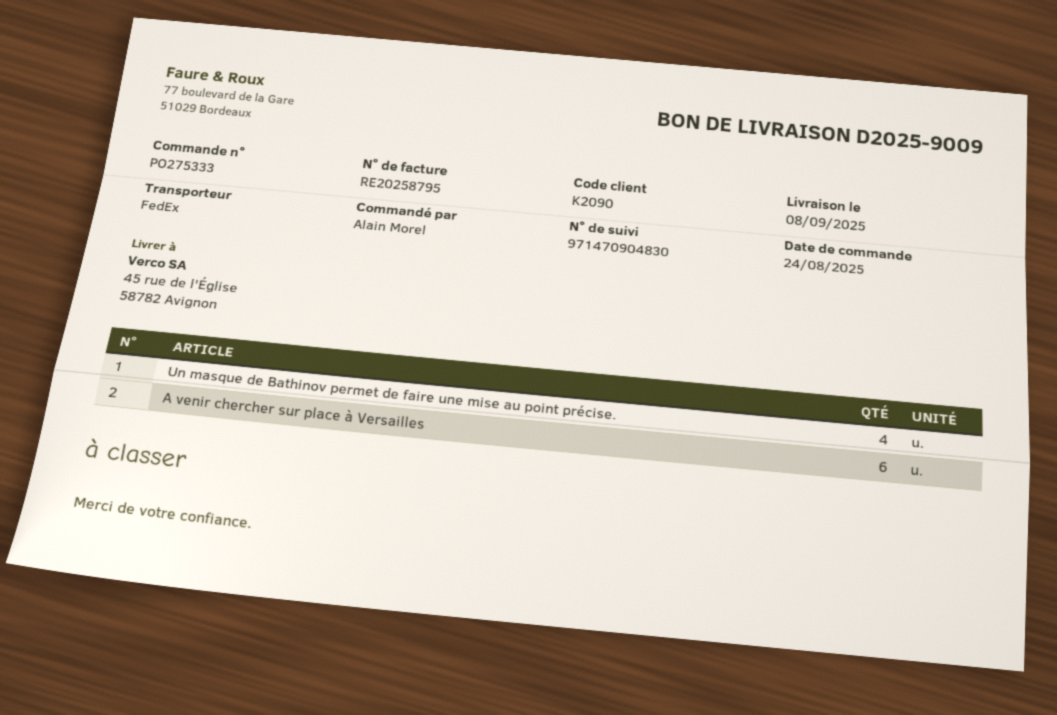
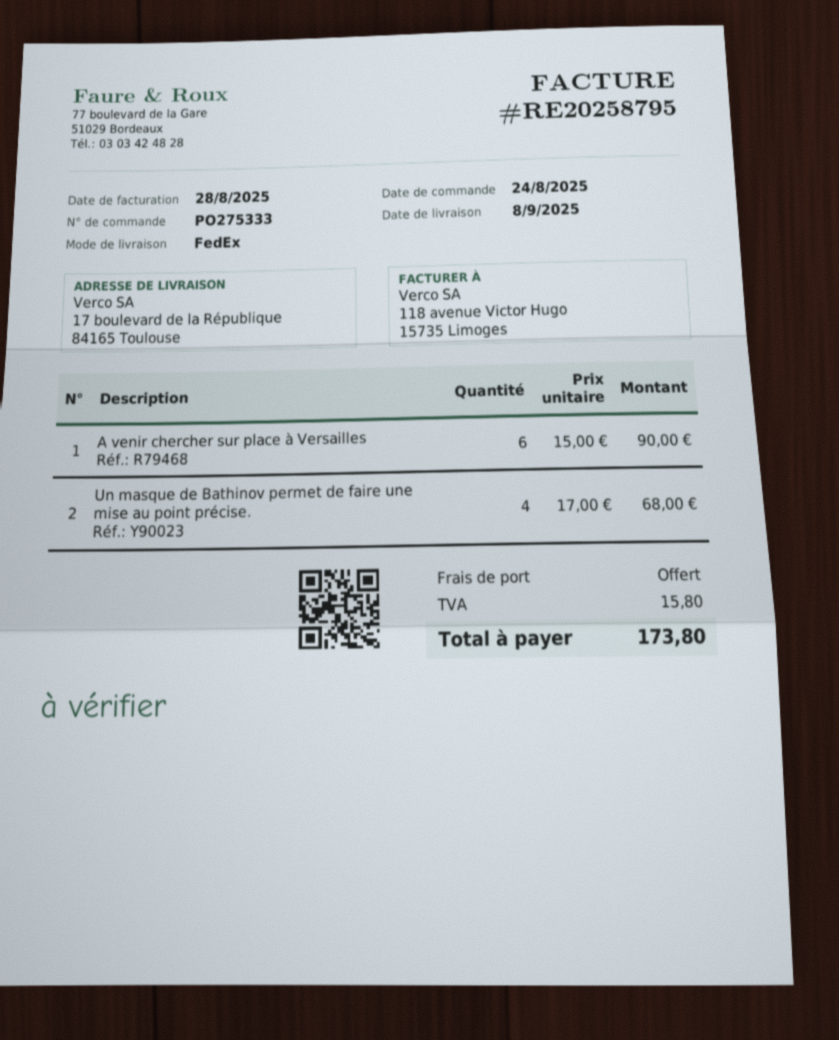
ship to: 45 rue de l'Église, 58782 Avignon -> 17 boulevard de la République, 84165 Toulouse

